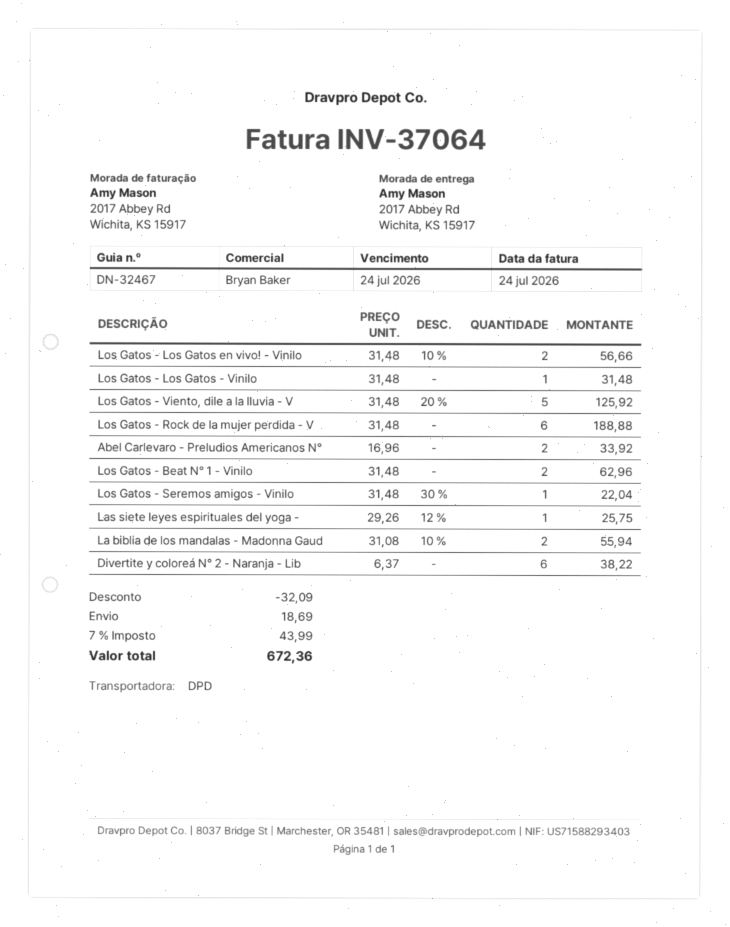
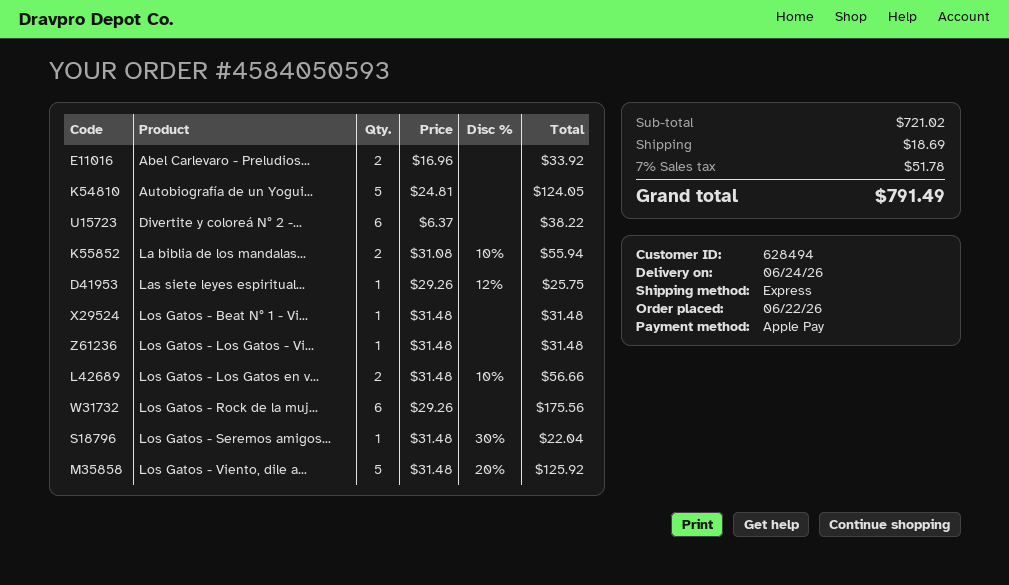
shipping method: DPD -> express
Los Gatos - Rock de la mujer perdida - V: 6 x 31.48 = 188.88 -> 6 x 29.26 = 175.56
Los Gatos - Beat N° 1 - Vinilo: 2 x 31.48 = 62.96 -> 1 x 31.48 = 31.48
Autobiografía de un Yogui...: none -> 5 x 24.81 = 124.05
discount: 32.09 -> none
tax: 7% = 43.99 -> 7% = 51.78
total: 672.36 -> 791.49

